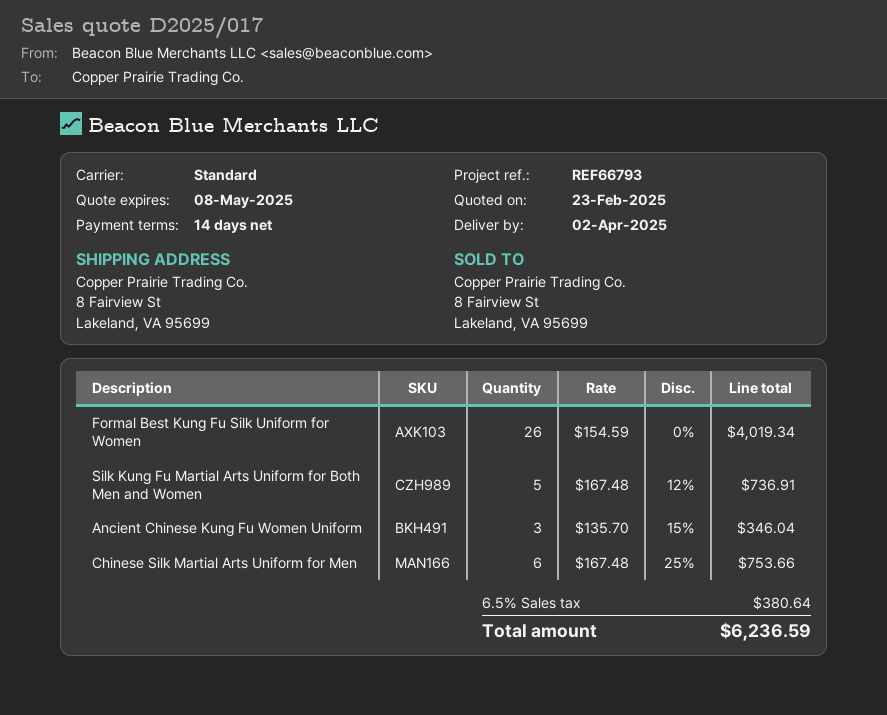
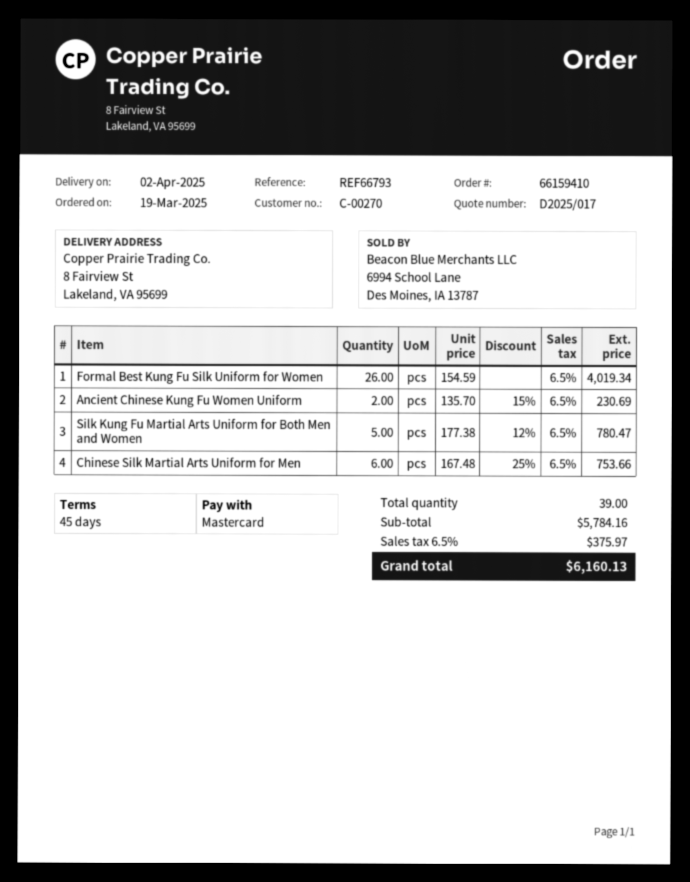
payment terms: 14 days -> 45 days
Silk Kung Fu Martial Arts Uniform for Both Men and Women: 5 x 167.48 - 12% = 736.91 -> 5 x 177.38 - 12% = 780.47
Ancient Chinese Kung Fu Women Uniform: 3 x 135.70 - 15% = 346.04 -> 2 x 135.70 - 15% = 230.69
tax: 6.5% = 380.64 -> 6.5% = 375.97
total: 6236.59 -> 6160.13

